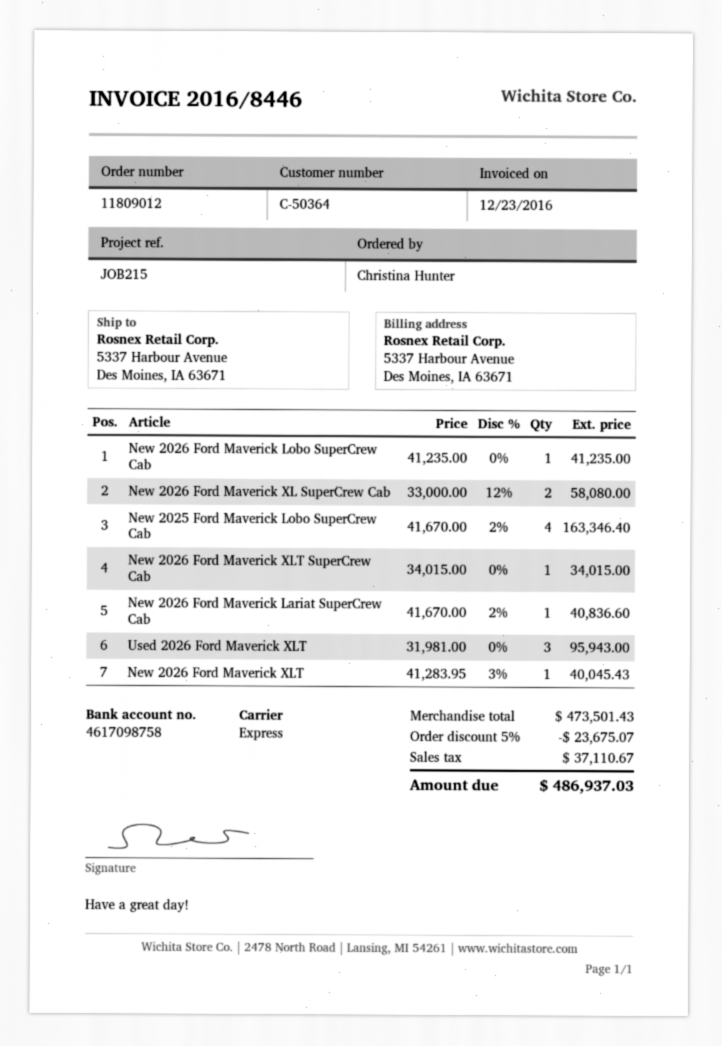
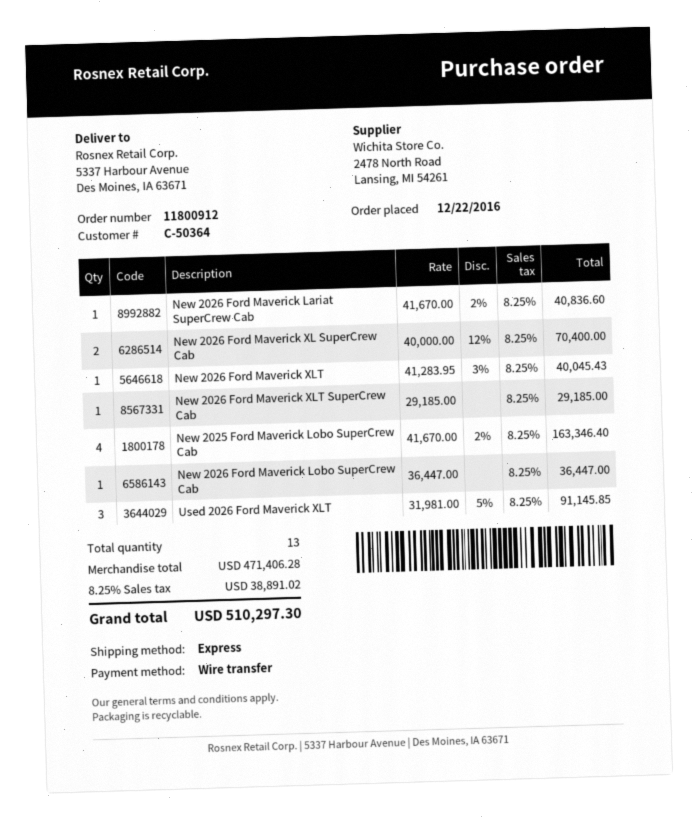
order number: 11809012 -> 11800912
New 2026 Ford Maverick Lobo SuperCrew Cab: 1 x 41235.00 = 41235.00 -> 1 x 36447.00 = 36447.00
New 2026 Ford Maverick XL SuperCrew Cab: 2 x 33000.00 - 12% = 58080.00 -> 2 x 40000.00 - 12% = 70400.00
New 2026 Ford Maverick XLT SuperCrew Cab: 1 x 34015.00 = 34015.00 -> 1 x 29185.00 = 29185.00
Used 2026 Ford Maverick XLT: 3 x 31981.00 = 95943.00 -> 3 x 31981.00 - 5% = 91145.85
subtotal: 473501.43 -> 471406.28
discount: 5% = 23675.07 -> none
tax: 37110.67 -> 38891.02
total: 486937.03 -> 510297.30

